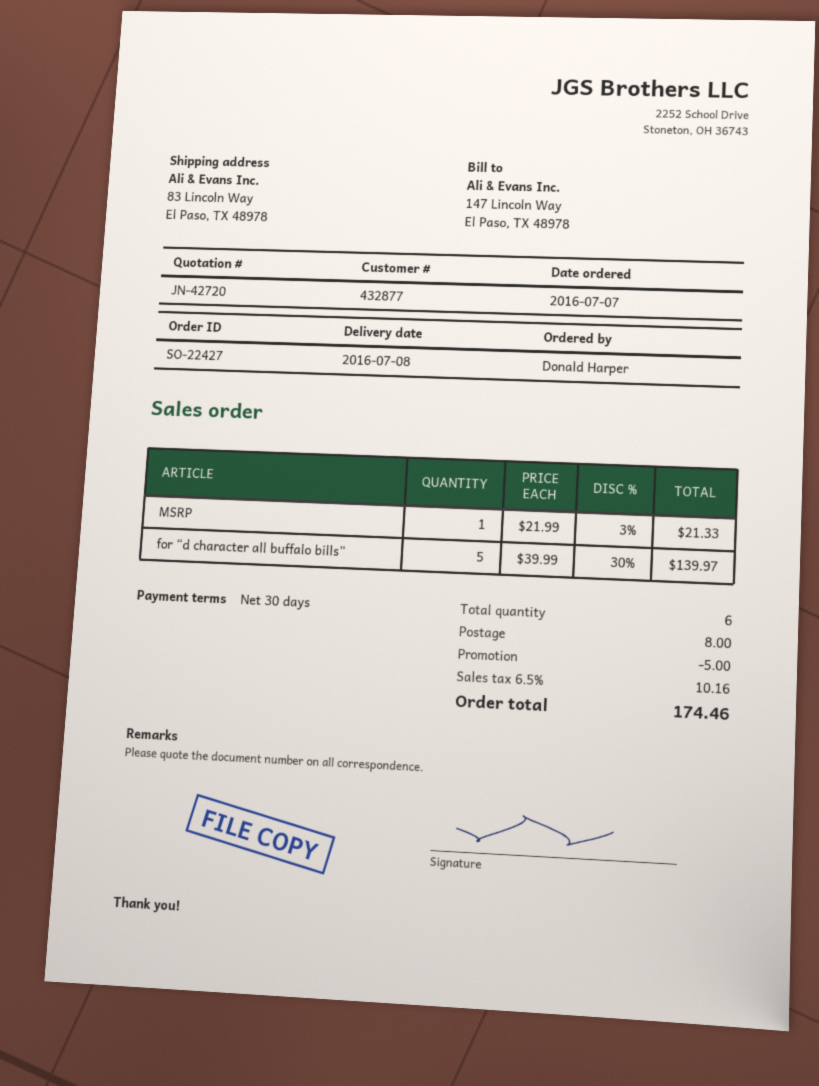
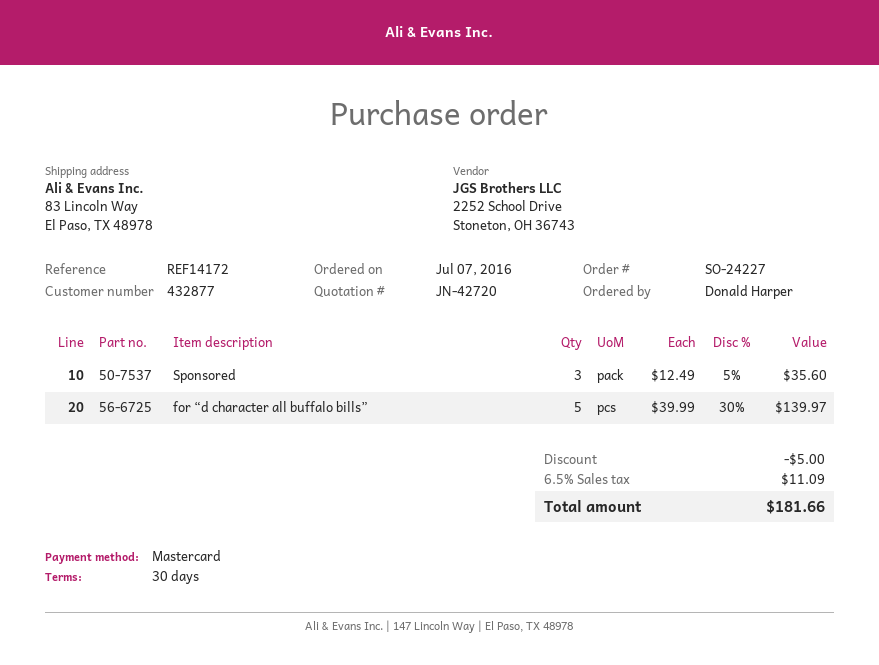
order number: SO-22427 -> SO-24227
MSRP: 1 x 21.99 - 3% = 21.33 -> none
Sponsored: none -> 3 x 12.49 - 5% = 35.60
shipping: 8.00 -> none
tax: 6.5% = 10.16 -> 6.5% = 11.09
total: 174.46 -> 181.66

